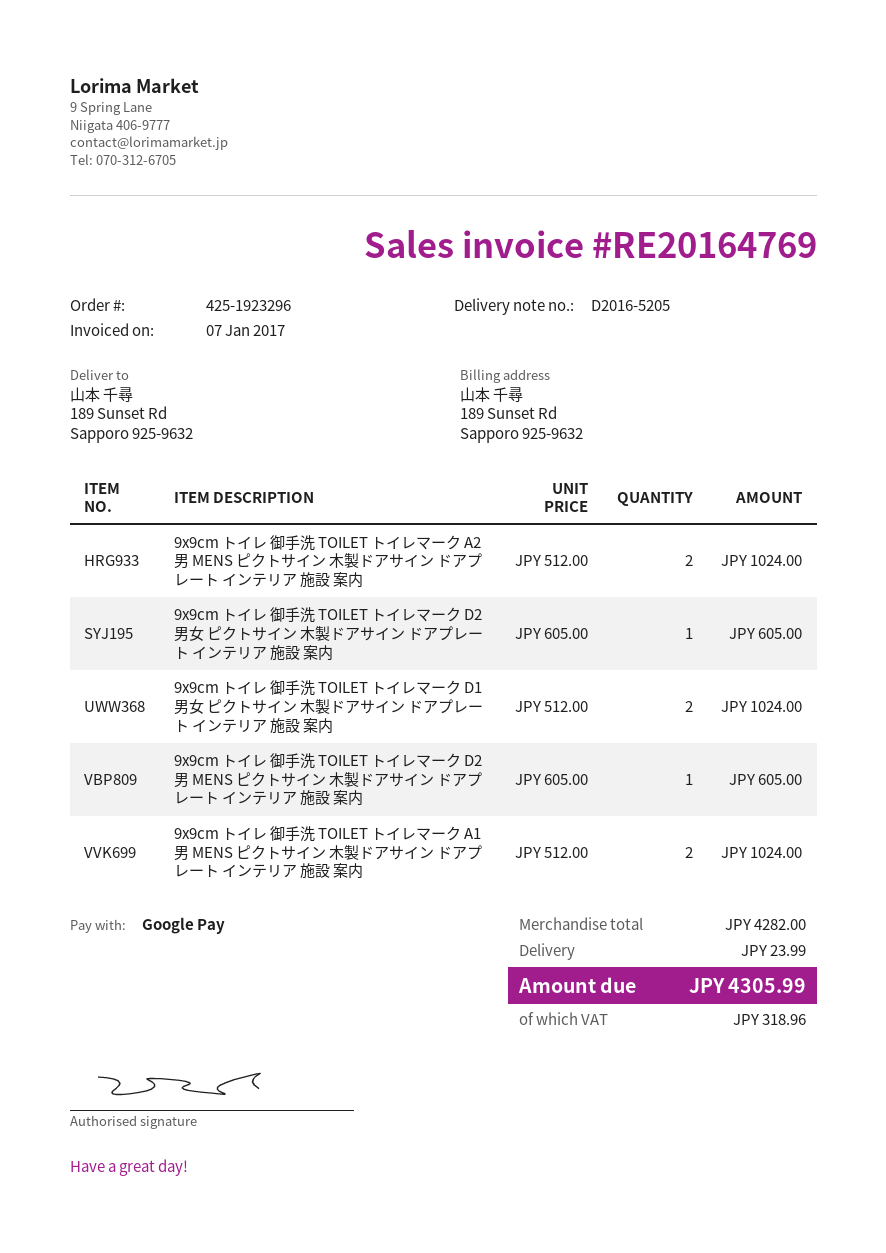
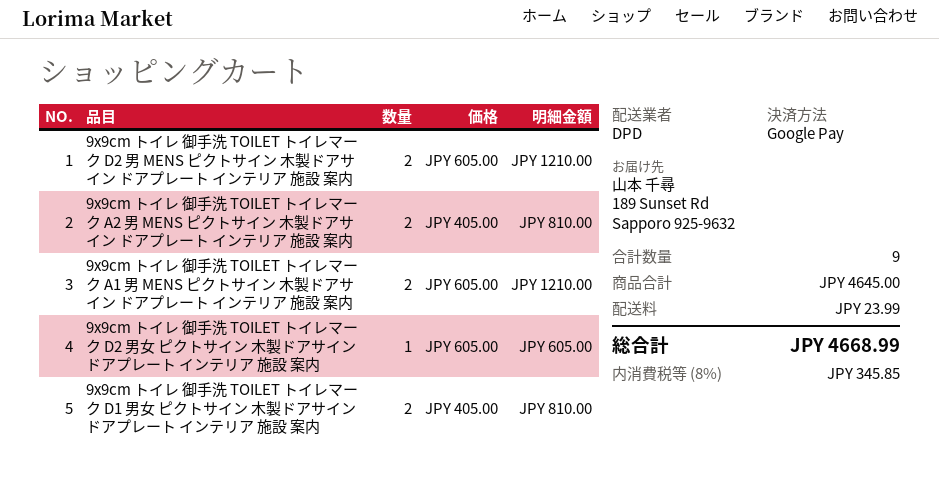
9x9cm トイレ 御手洗 TOILET トイレマーク A2 男 MENS ピクトサイン 木製ドアサイン ドアプレート インテリア 施設 案内: 2 x 512.00 = 1024.00 -> 2 x 405.00 = 810.00
9x9cm トイレ 御手洗 TOILET トイレマーク D1 男女 ピクトサイン 木製ドアサイン ドアプレート インテリア 施設 案内: 2 x 512.00 = 1024.00 -> 2 x 405.00 = 810.00
9x9cm トイレ 御手洗 TOILET トイレマーク D2 男 MENS ピクトサイン 木製ドアサイン ドアプレート インテリア 施設 案内: 1 x 605.00 = 605.00 -> 2 x 605.00 = 1210.00
9x9cm トイレ 御手洗 TOILET トイレマーク A1 男 MENS ピクトサイン 木製ドアサイン ドアプレート インテリア 施設 案内: 2 x 512.00 = 1024.00 -> 2 x 605.00 = 1210.00
subtotal: 4282.00 -> 4645.00
tax: 318.96 -> 345.85
total: 4305.99 -> 4668.99

